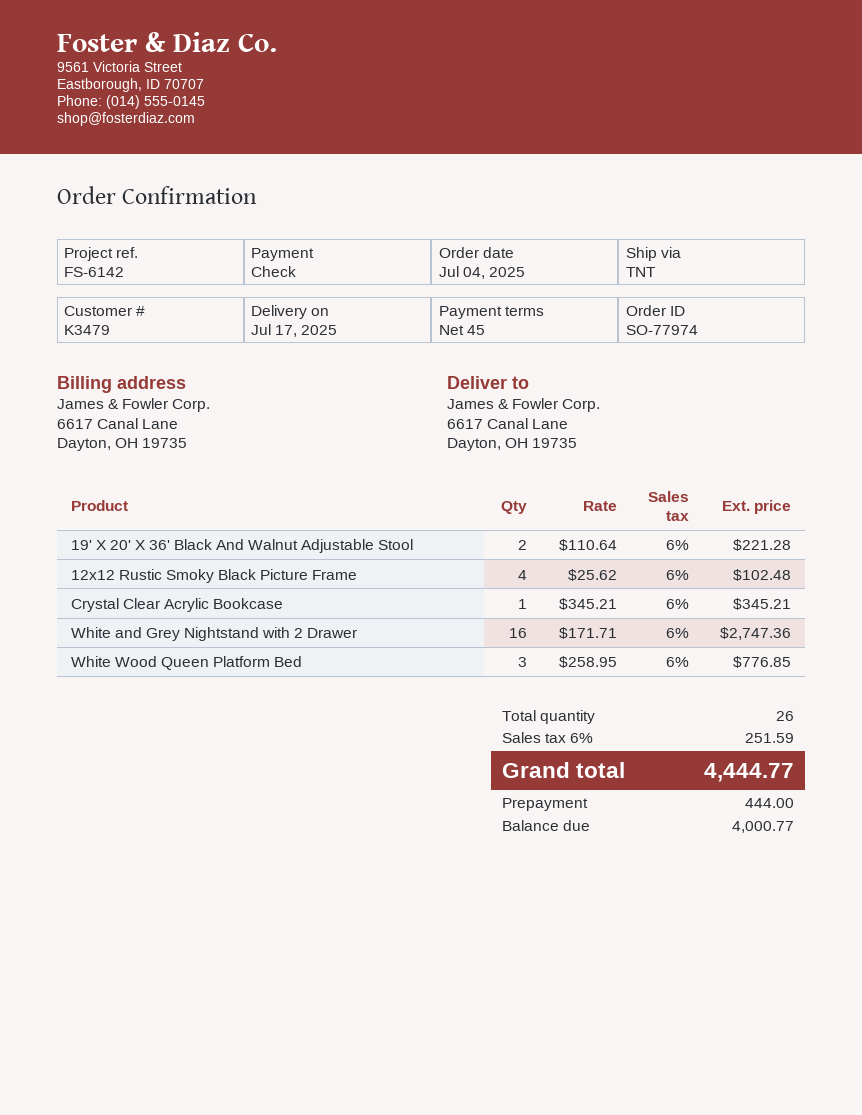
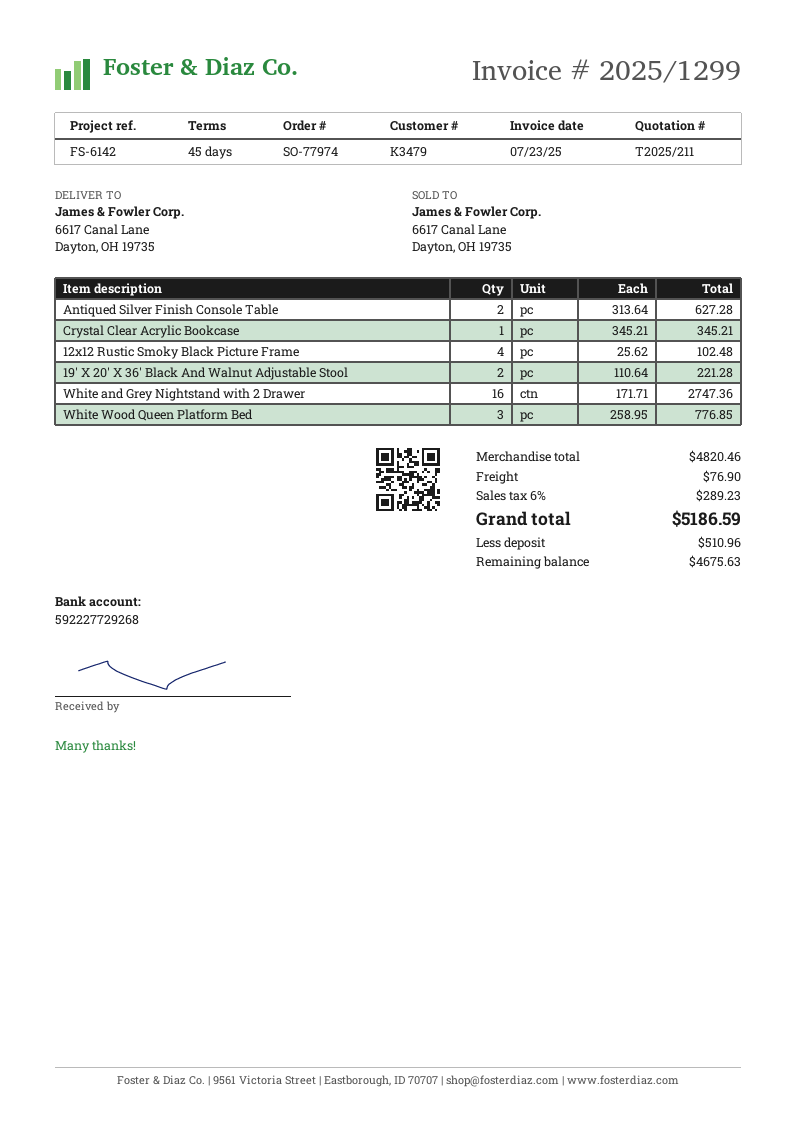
Antiqued Silver Finish Console Table: none -> 2 x 313.64 = 627.28
shipping: none -> 76.90
tax: 6% = 251.59 -> 6% = 289.23
total: 4444.77 -> 5186.59
deposit: 444.00 -> 510.96
balance: 4000.77 -> 4675.63

